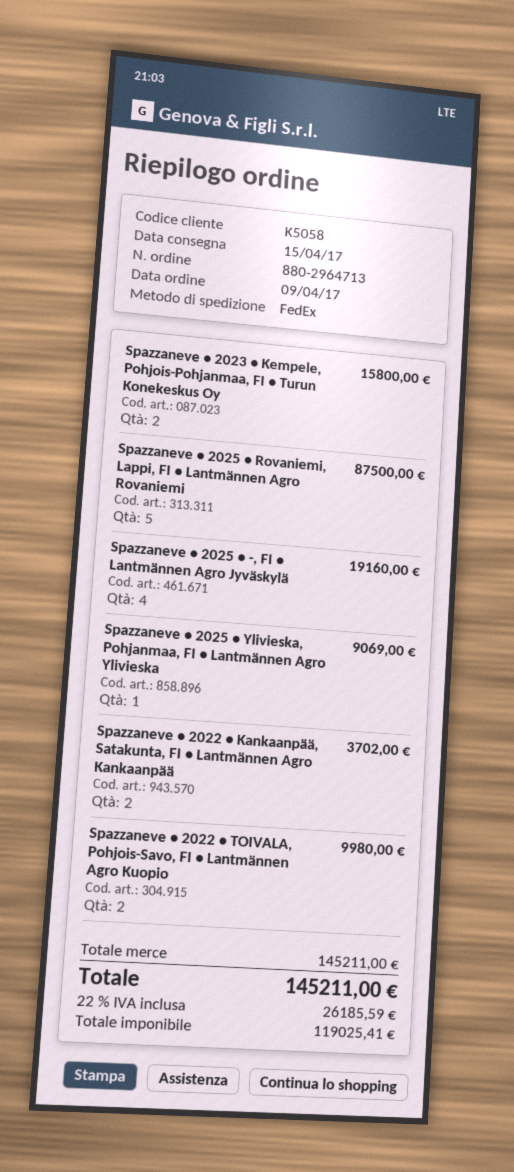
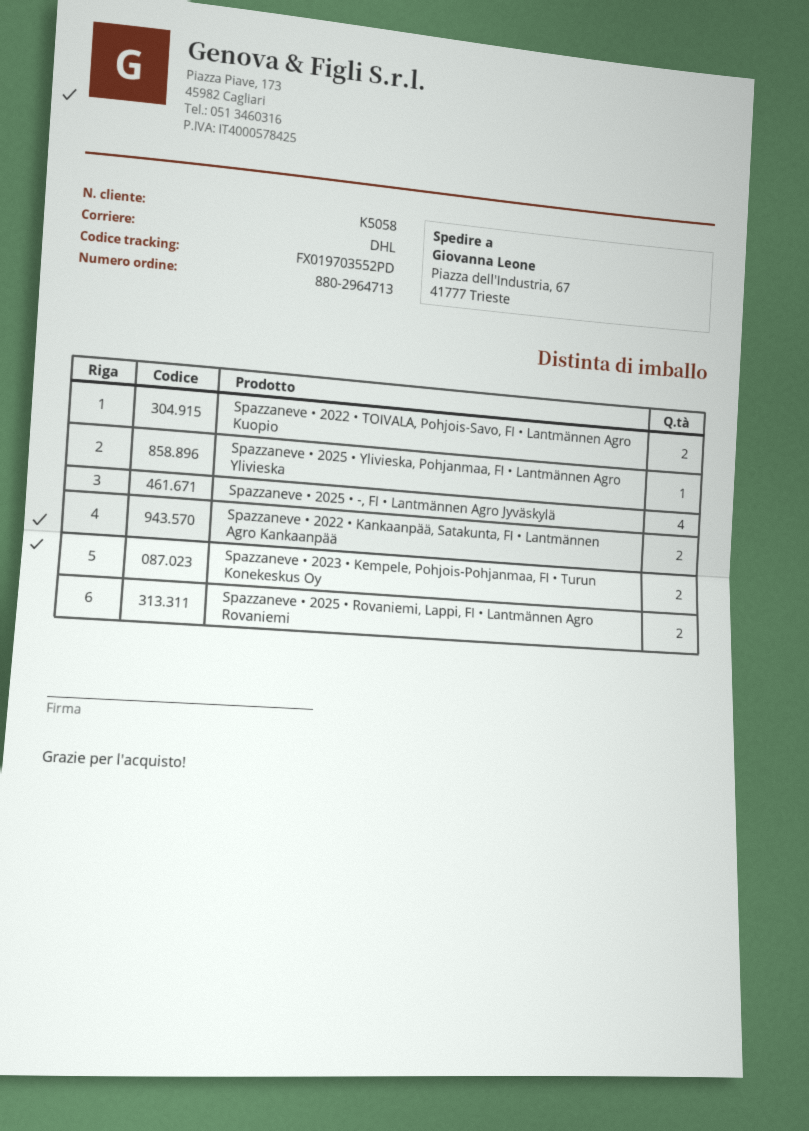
shipping method: FedEx -> DHL
Spazzaneve • 2025 • Rovaniemi, Lappi, FI • Lantmännen Agro Rovaniemi: 5 -> 2

